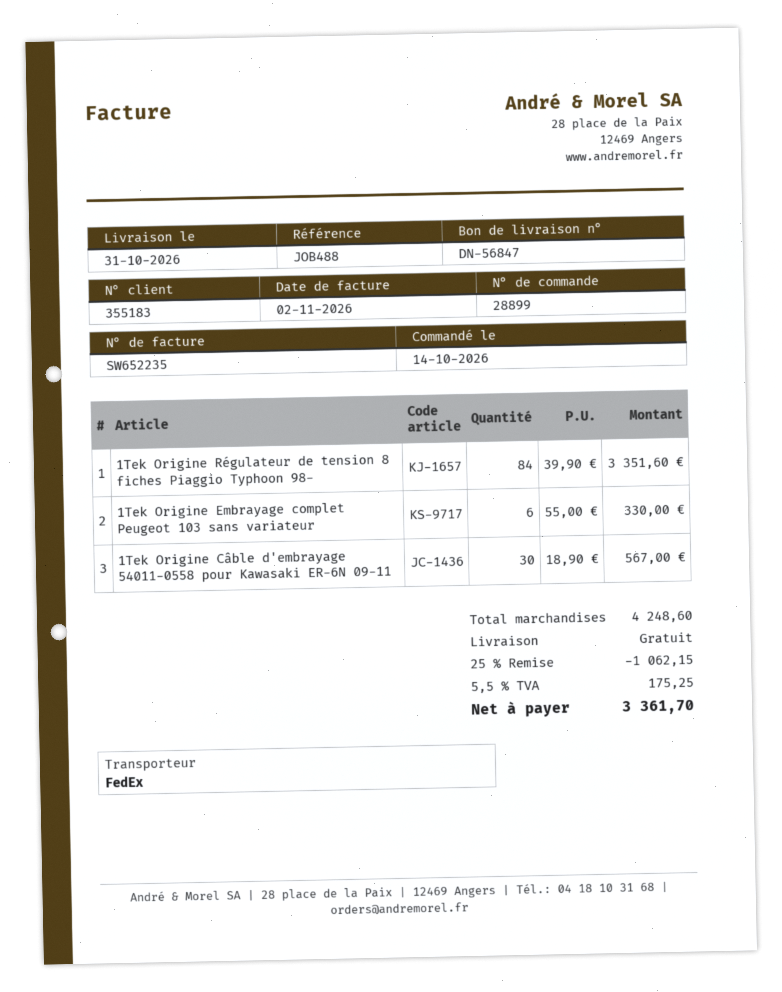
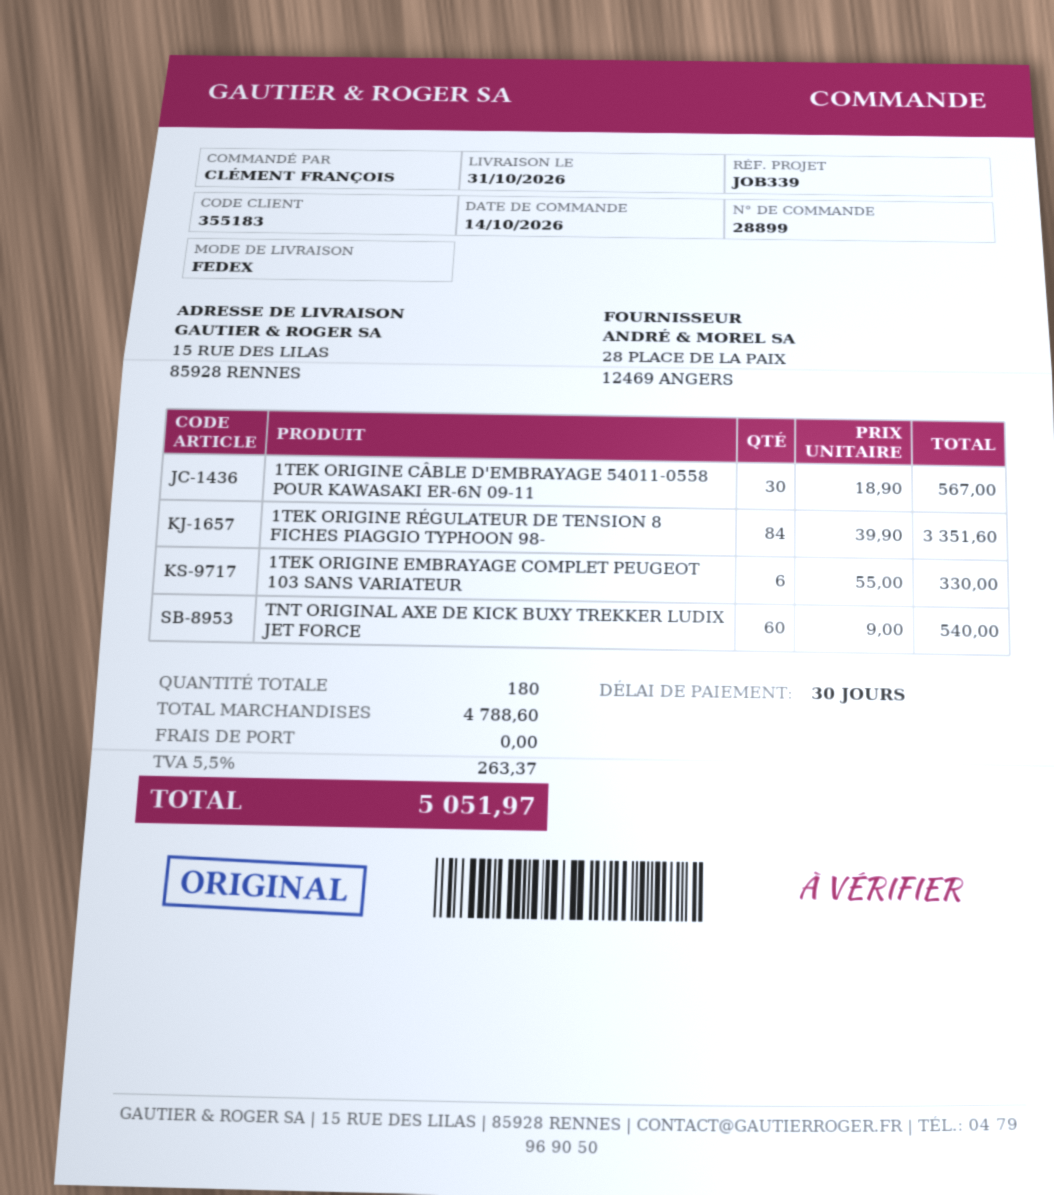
reference: JOB488 -> JOB339
TNT ORIGINAL AXE DE KICK BUXY TREKKER LUDIX JET FORCE: none -> 60 x 9.00 = 540.00
subtotal: 4248.60 -> 4788.60
discount: 25% = 1062.15 -> none
tax: 5.5% = 175.25 -> 5.5% = 263.37
total: 3361.70 -> 5051.97

